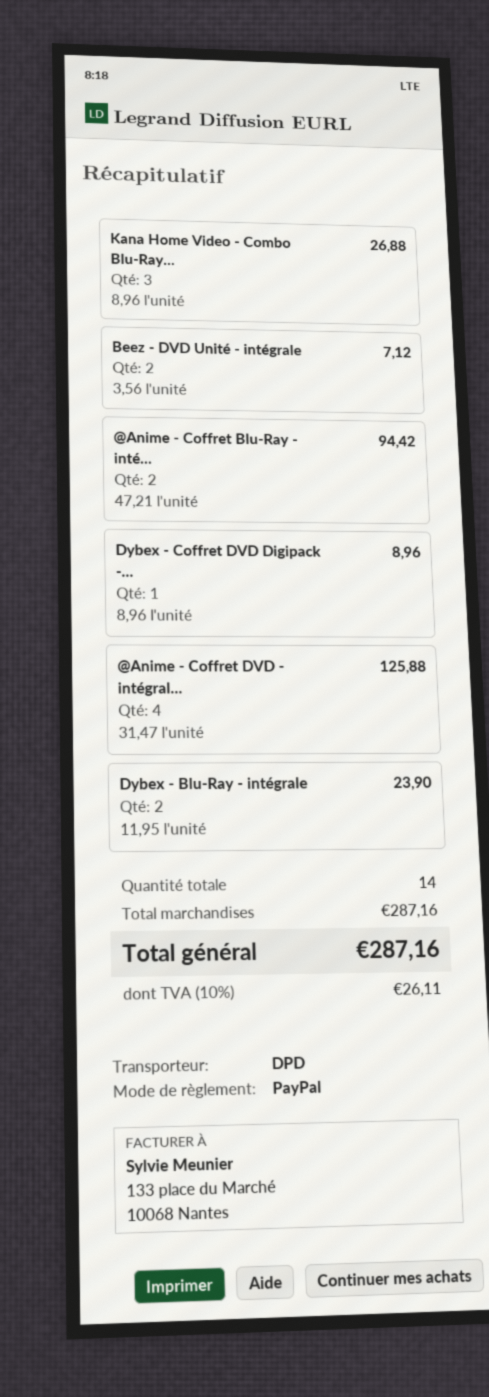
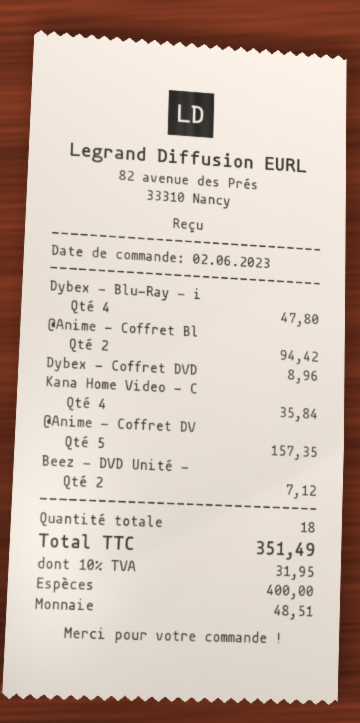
payment method: PayPal -> cash
Kana Home Video - Combo Blu-Ray...: 3 for 26.88 -> 4 for 35.84
@Anime - Coffret DVD - intégral...: 4 for 125.88 -> 5 for 157.35
Dybex - Blu-Ray - intégrale: 2 for 23.90 -> 4 for 47.80
total quantity: 14 -> 18
tax: 10% = 26.11 -> 10% = 31.95
total: 287.16 -> 351.49

